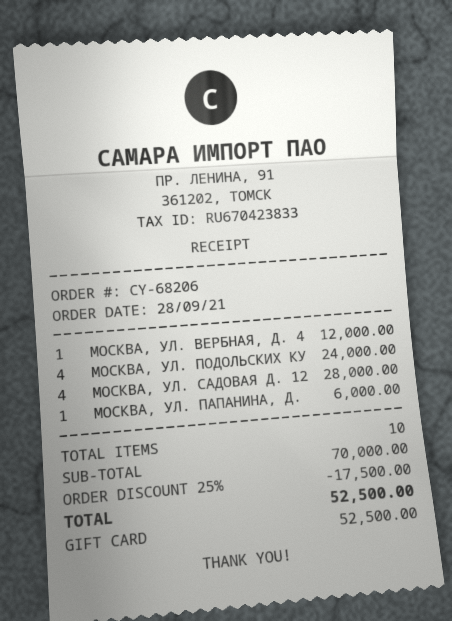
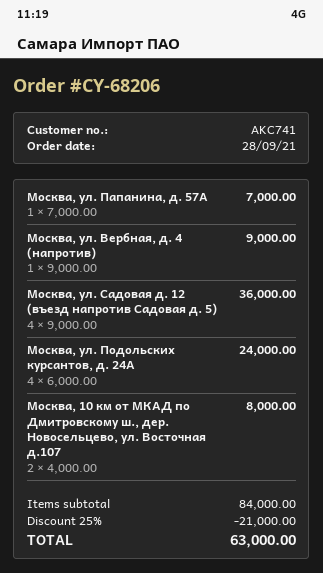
МОСКВА, УЛ. ВЕРБНАЯ, Д. 4: 1 for 12000.00 -> 1 for 9000.00
МОСКВА, УЛ. САДОВАЯ Д. 12: 4 for 28000.00 -> 4 for 36000.00
МОСКВА, УЛ. ПАПАНИНА, Д.: 1 for 6000.00 -> 1 for 7000.00
Москва, 10 км от МКАД по Дмитровскому ш., дер. Новосельцево, ул. Восточная д.107: none -> 2 for 8000.00
subtotal: 70000.00 -> 84000.00
discount: 25% = 17500.00 -> 25% = 21000.00
total: 52500.00 -> 63000.00

